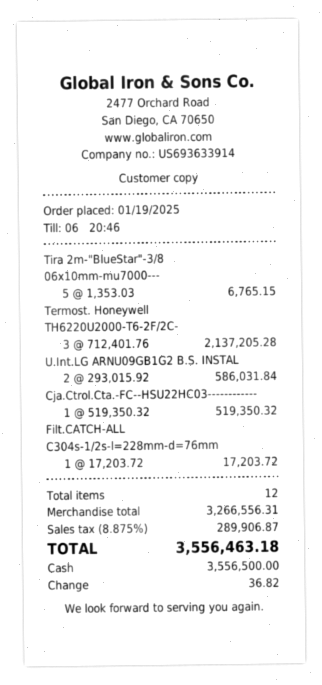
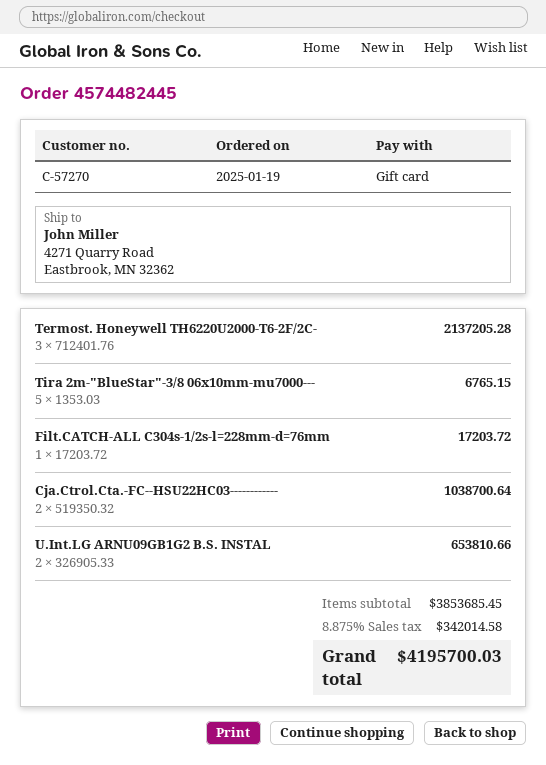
payment method: cash -> gift card
U.Int.LG ARNU09GB1G2 B.S. INSTAL: 2 x 293015.92 = 586031.84 -> 2 x 326905.33 = 653810.66
Cja.Ctrol.Cta.-FC--HSU22HC03------------: 1 x 519350.32 = 519350.32 -> 2 x 519350.32 = 1038700.64
subtotal: 3266556.31 -> 3853685.45
tax: 8.875% = 289906.87 -> 8.875% = 342014.58
total: 3556463.18 -> 4195700.03

